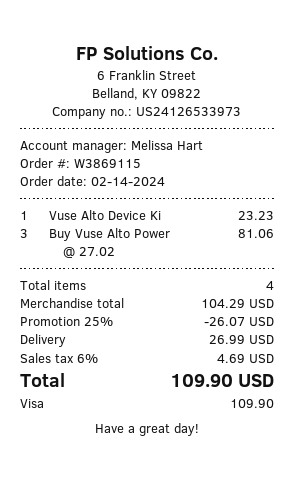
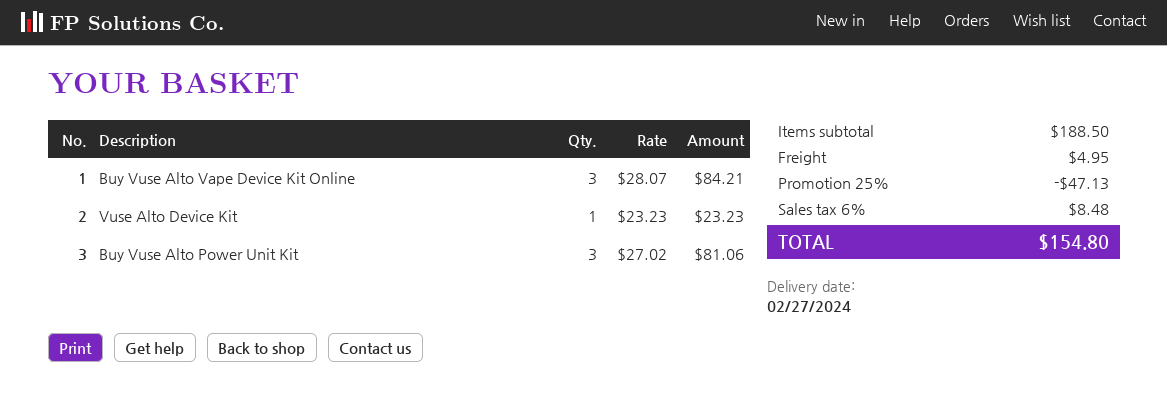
Buy Vuse Alto Vape Device Kit Online: none -> 3 x 28.07 = 84.21
subtotal: 104.29 -> 188.50
discount: 25% = 26.07 -> 25% = 47.13
shipping: 26.99 -> 4.95
tax: 6% = 4.69 -> 6% = 8.48
total: 109.90 -> 154.80

